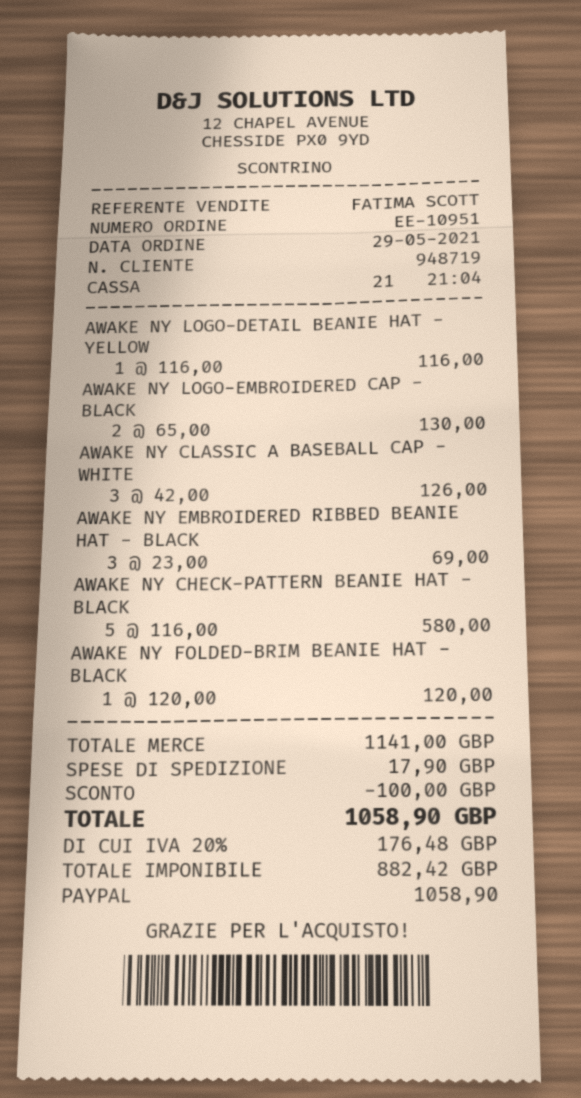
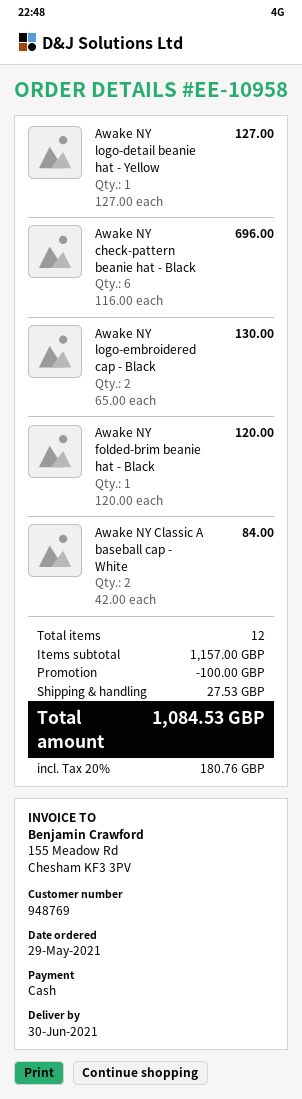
order number: EE-10951 -> EE-10958
customer number: 948719 -> 948769
payment method: PayPal -> cash
AWAKE NY LOGO-DETAIL BEANIE HAT - YELLOW: 1 x 116.00 = 116.00 -> 1 x 127.00 = 127.00
AWAKE NY CLASSIC A BASEBALL CAP - WHITE: 3 x 42.00 = 126.00 -> 2 x 42.00 = 84.00
AWAKE NY EMBROIDERED RIBBED BEANIE HAT - BLACK: 3 x 23.00 = 69.00 -> none
AWAKE NY CHECK-PATTERN BEANIE HAT - BLACK: 5 x 116.00 = 580.00 -> 6 x 116.00 = 696.00
subtotal: 1141.00 -> 1157.00
shipping: 17.90 -> 27.53
tax: 20% = 176.48 -> 20% = 180.76
total: 1058.90 -> 1084.53

